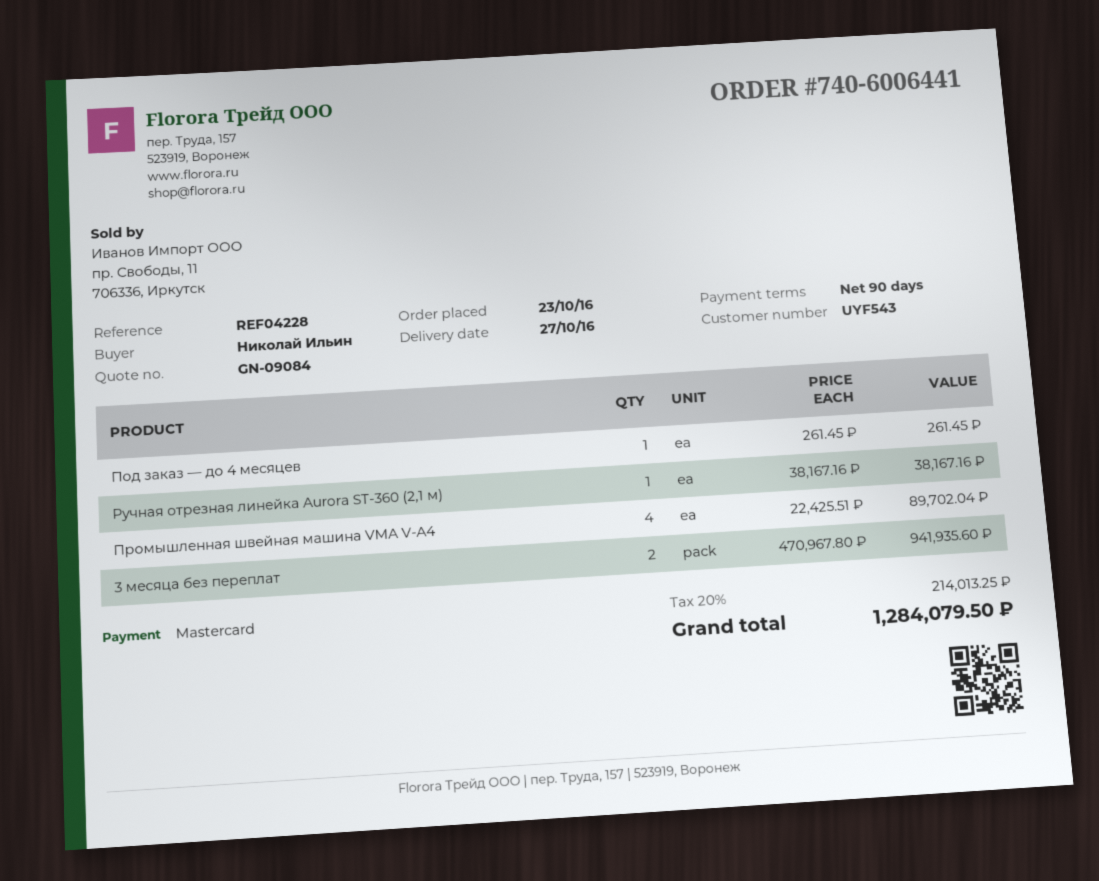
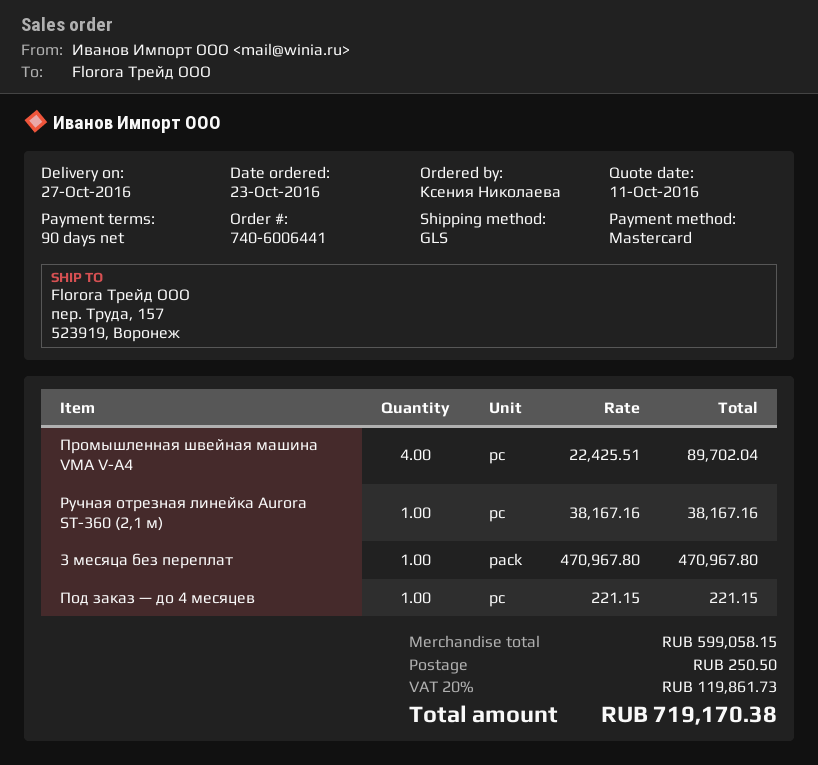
ordered by: Николай Ильин -> Ксения Николаева
Под заказ — до 4 месяцев: 1 x 261.45 = 261.45 -> 1 x 221.15 = 221.15
3 месяца без переплат: 2 x 470967.80 = 941935.60 -> 1 x 470967.80 = 470967.80
shipping: none -> 250.50
tax: 20% = 214013.25 -> 20% = 119861.73
total: 1284079.50 -> 719170.38

